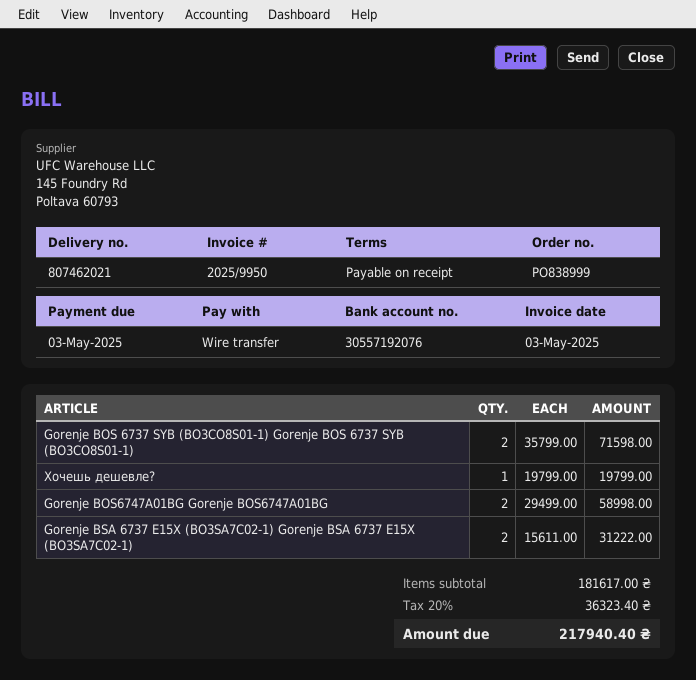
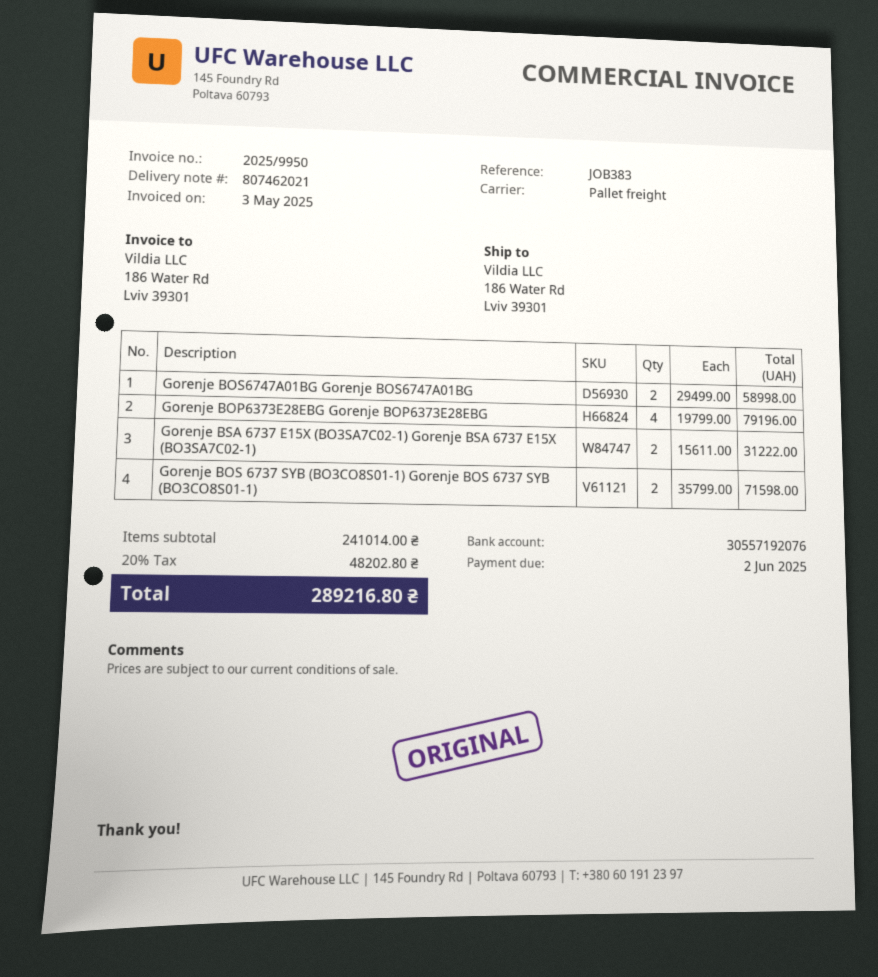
due date: 2025-05-03 -> 2025-06-02
Хочешь дешевле?: 1 x 19799.00 = 19799.00 -> none
Gorenje BOP6373E28EBG Gorenje BOP6373E28EBG: none -> 4 x 19799.00 = 79196.00
subtotal: 181617.00 -> 241014.00
tax: 20% = 36323.40 -> 20% = 48202.80
total: 217940.40 -> 289216.80

